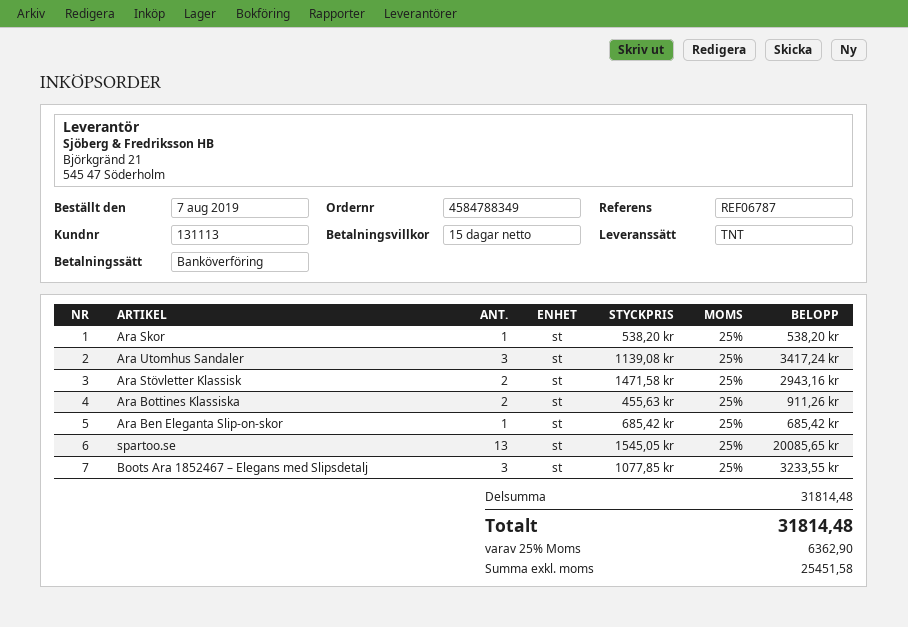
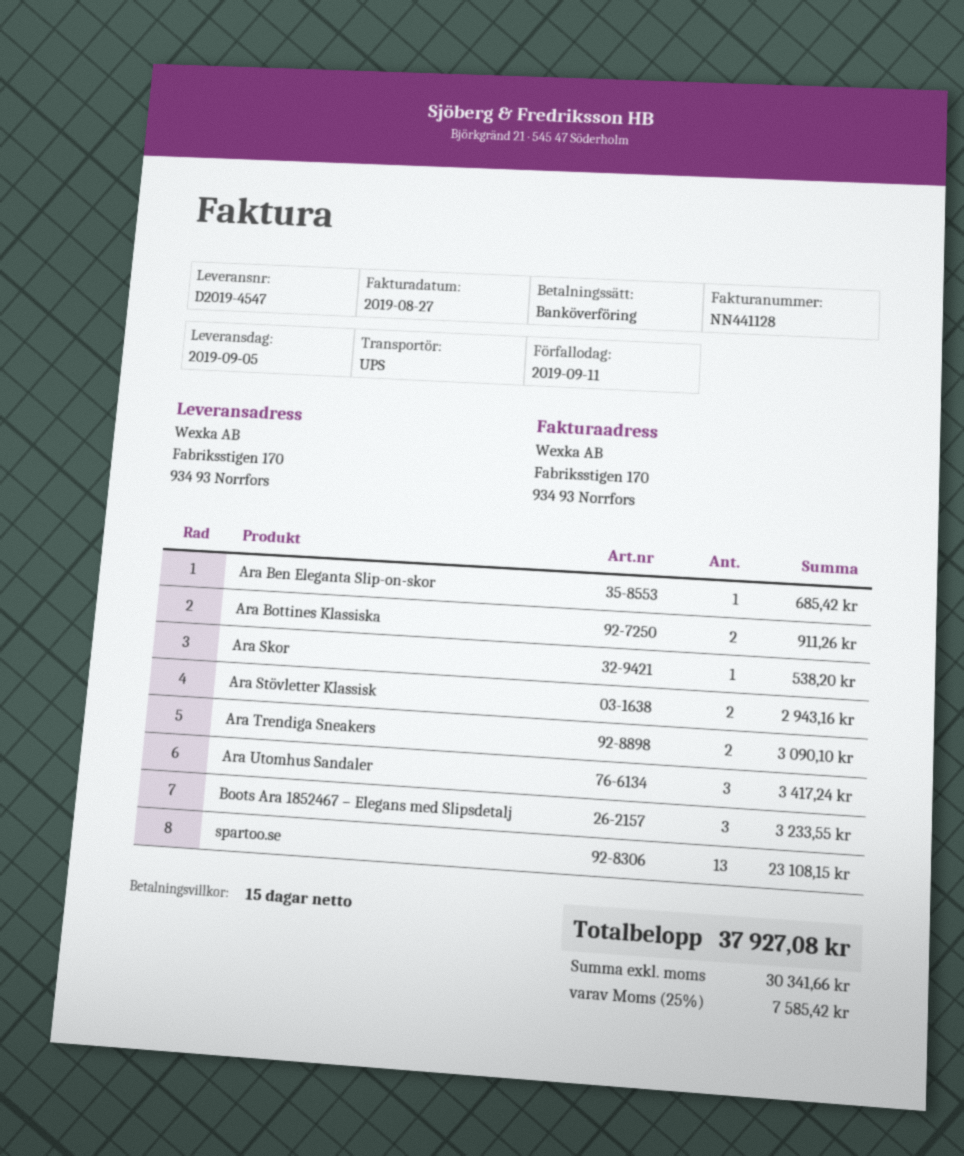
shipping method: TNT -> UPS
spartoo.se: 13 for 20085.65 -> 13 for 23108.15
Ara Trendiga Sneakers: none -> 2 for 3090.10
net: 25451.58 -> 30341.66
tax: 25% = 6362.90 -> 25% = 7585.42
total: 31814.48 -> 37927.08

